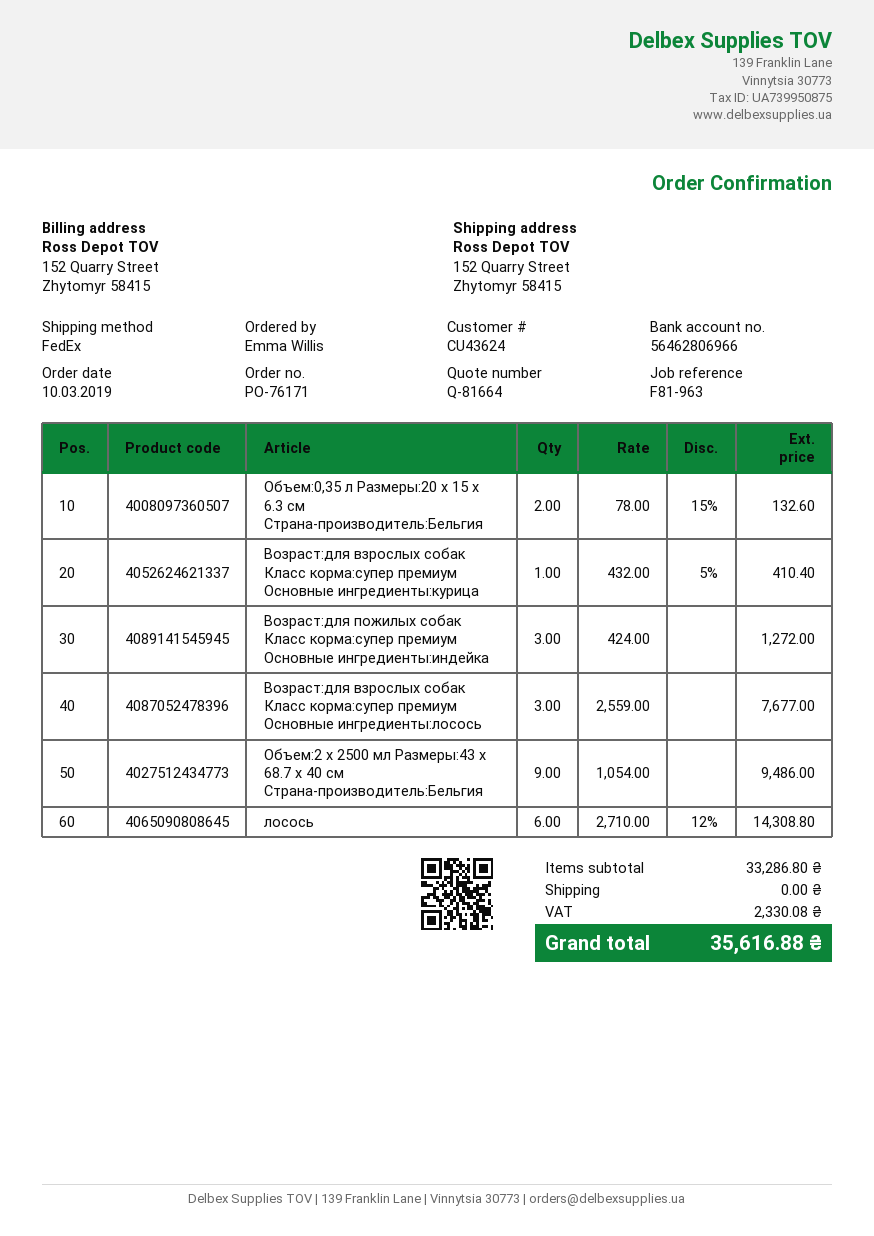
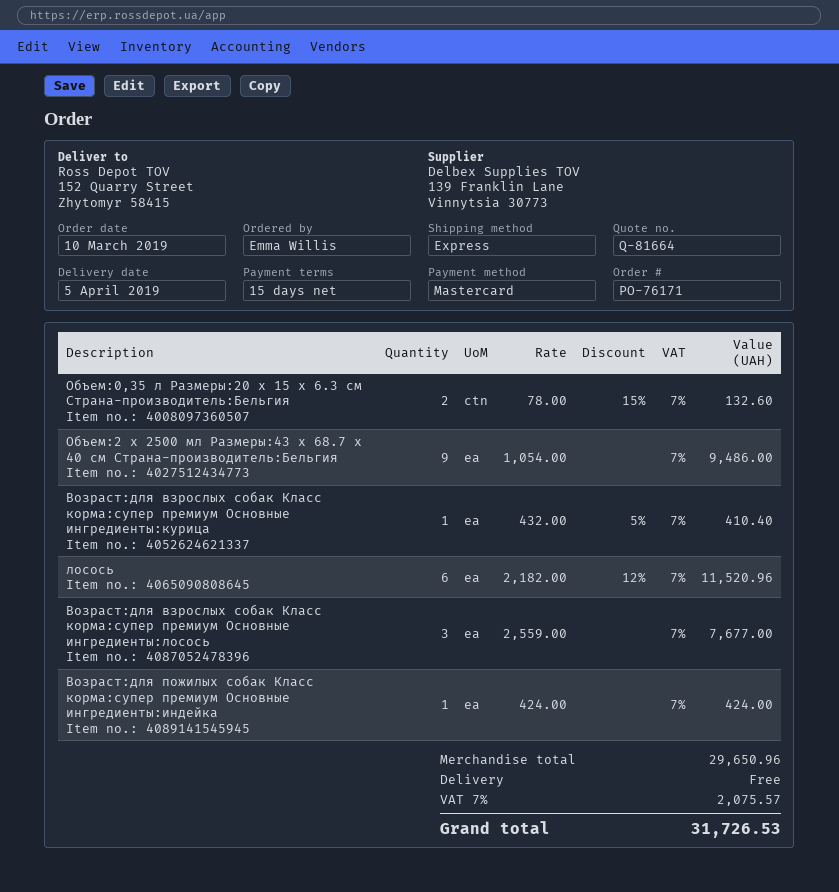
shipping method: FedEx -> express
Возраст:для пожилых собак Класс корма:супер премиум Основные ингредиенты:индейка: 3 x 424.00 = 1272.00 -> 1 x 424.00 = 424.00
лосось: 6 x 2710.00 - 12% = 14308.80 -> 6 x 2182.00 - 12% = 11520.96
subtotal: 33286.80 -> 29650.96
tax: 2330.08 -> 2075.57
total: 35616.88 -> 31726.53

